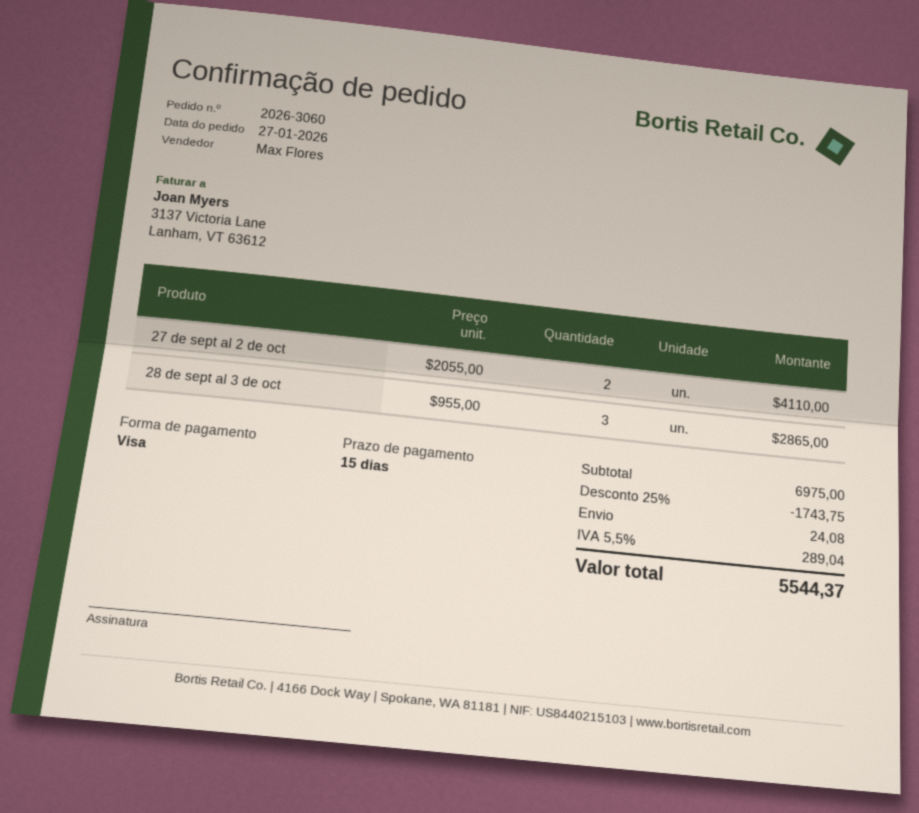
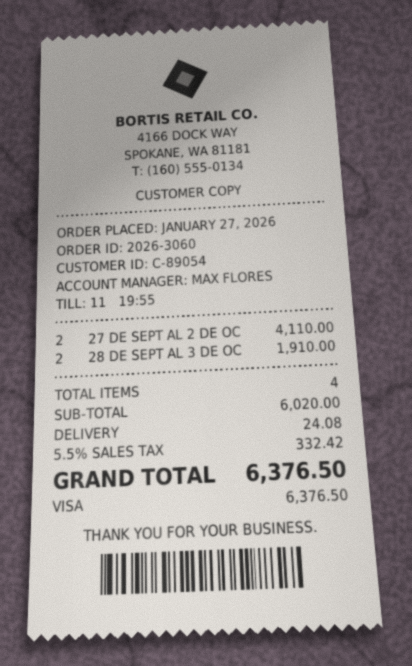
28 de sept al 3 de oct: 3 for 2865.00 -> 2 for 1910.00
subtotal: 6975.00 -> 6020.00
discount: 25% = 1743.75 -> none
tax: 5.5% = 289.04 -> 5.5% = 332.42
total: 5544.37 -> 6376.50

